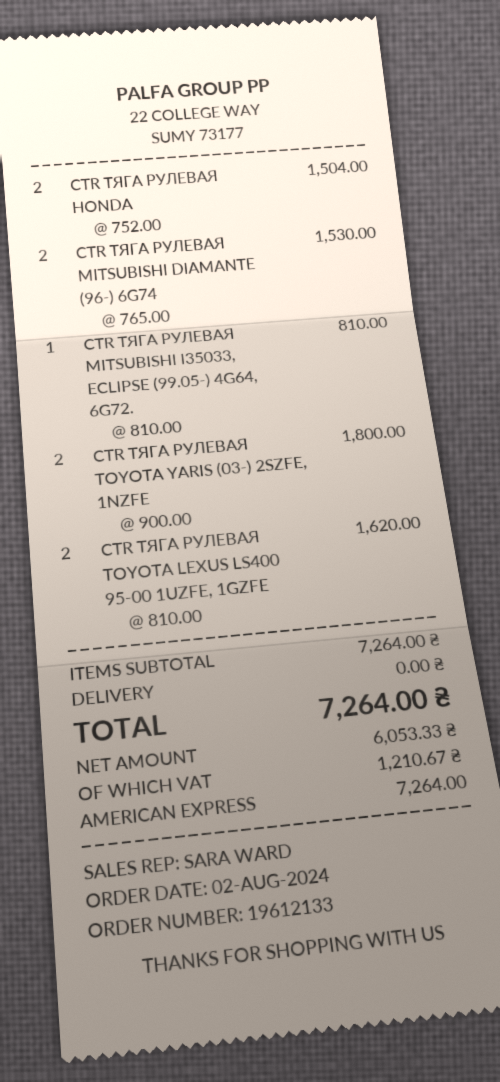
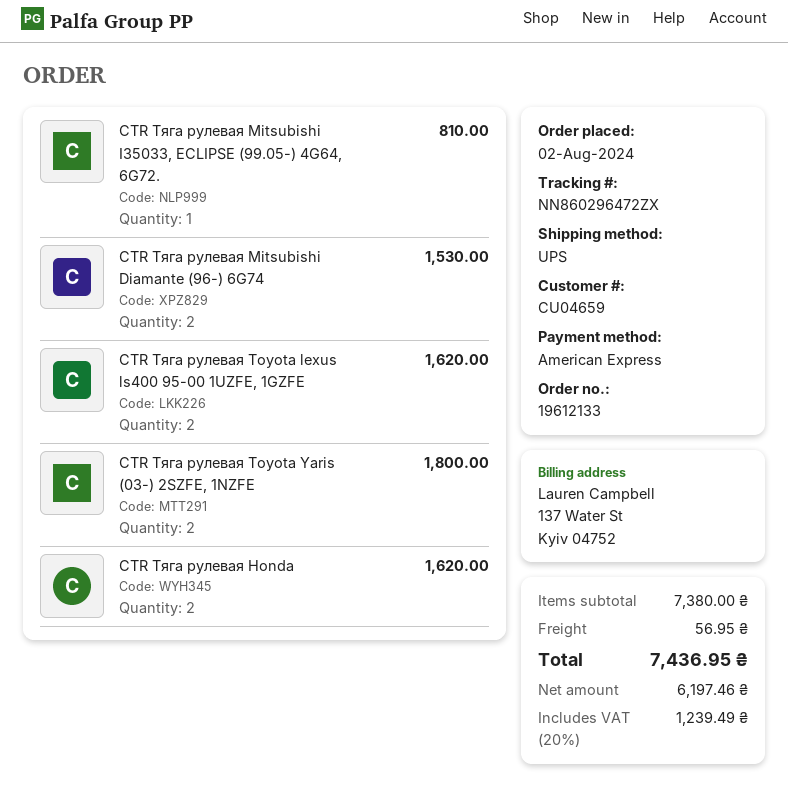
CTR ТЯГА РУЛЕВАЯ HONDA: 2 for 1504.00 -> 2 for 1620.00
subtotal: 7264.00 -> 7380.00
shipping: 0.00 -> 56.95
net: 6053.33 -> 6197.46
tax: 1210.67 -> 1239.49
total: 7264.00 -> 7436.95

